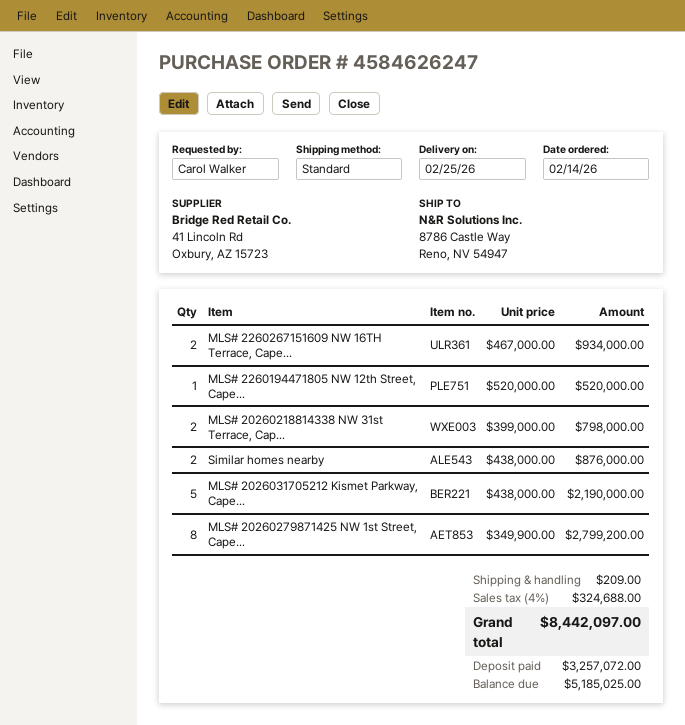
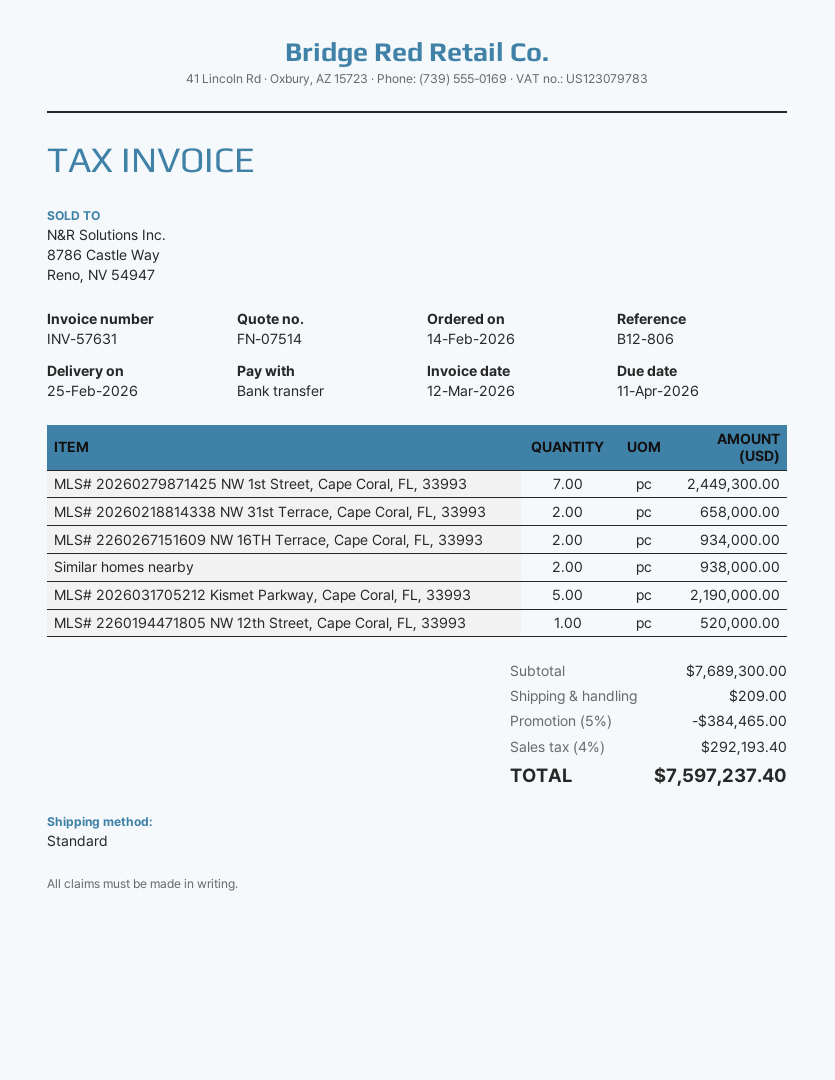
MLS# 20260218814338 NW 31st Terrace, Cap...: 2 for 798000.00 -> 2 for 658000.00
Similar homes nearby: 2 for 876000.00 -> 2 for 938000.00
MLS# 20260279871425 NW 1st Street, Cape...: 8 for 2799200.00 -> 7 for 2449300.00
discount: none -> 5% = 384465.00
tax: 4% = 324688.00 -> 4% = 292193.40
total: 8442097.00 -> 7597237.40

